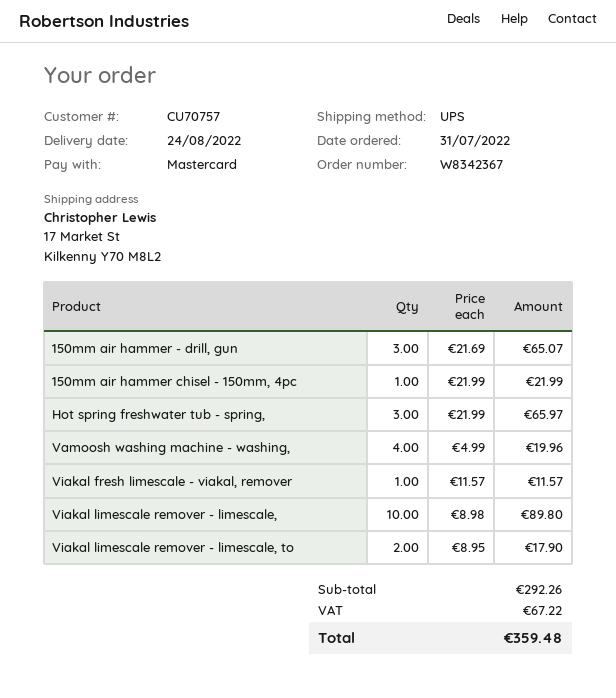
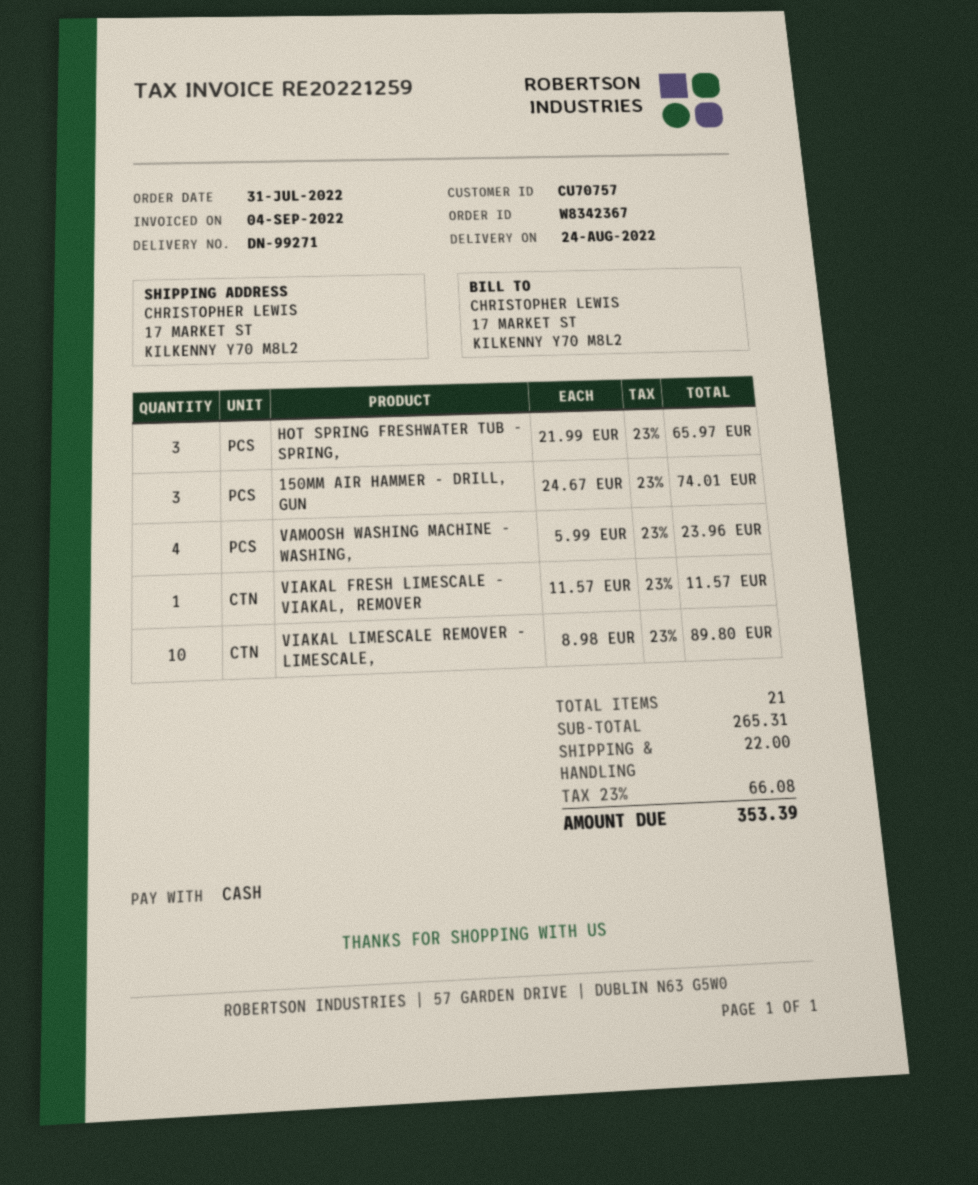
payment method: Mastercard -> cash
150mm air hammer - drill, gun: 3 x 21.69 = 65.07 -> 3 x 24.67 = 74.01
150mm air hammer chisel - 150mm, 4pc: 1 x 21.99 = 21.99 -> none
Vamoosh washing machine - washing,: 4 x 4.99 = 19.96 -> 4 x 5.99 = 23.96
Viakal limescale remover - limescale, to: 2 x 8.95 = 17.90 -> none
subtotal: 292.26 -> 265.31
shipping: none -> 22.00
tax: 67.22 -> 66.08
total: 359.48 -> 353.39

